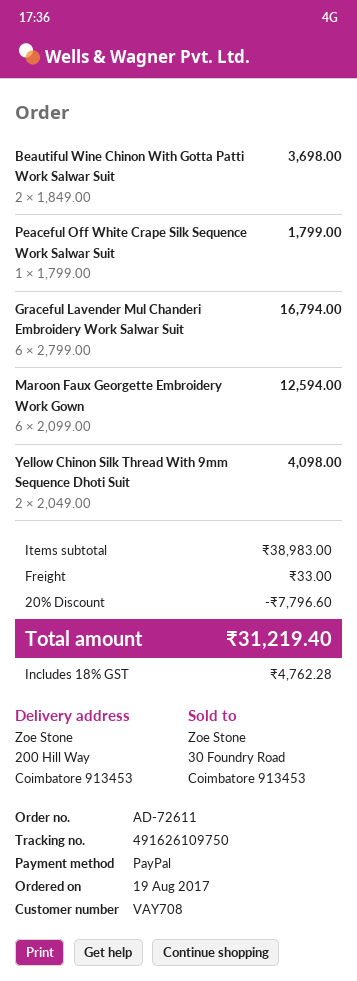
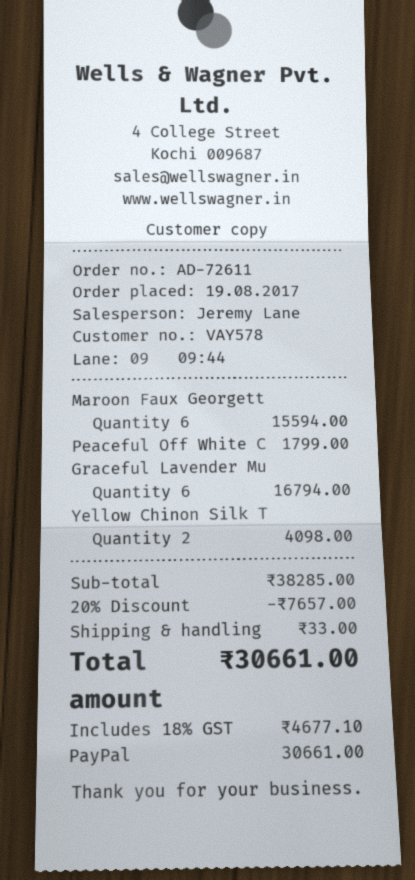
customer number: VAY708 -> VAY578
Beautiful Wine Chinon With Gotta Patti Work Salwar Suit: 2 for 3698.00 -> none
Maroon Faux Georgette Embroidery Work Gown: 6 for 12594.00 -> 6 for 15594.00
subtotal: 38983.00 -> 38285.00
discount: 20% = 7796.60 -> 20% = 7657.00
tax: 18% = 4762.28 -> 18% = 4677.10
total: 31219.40 -> 30661.00

